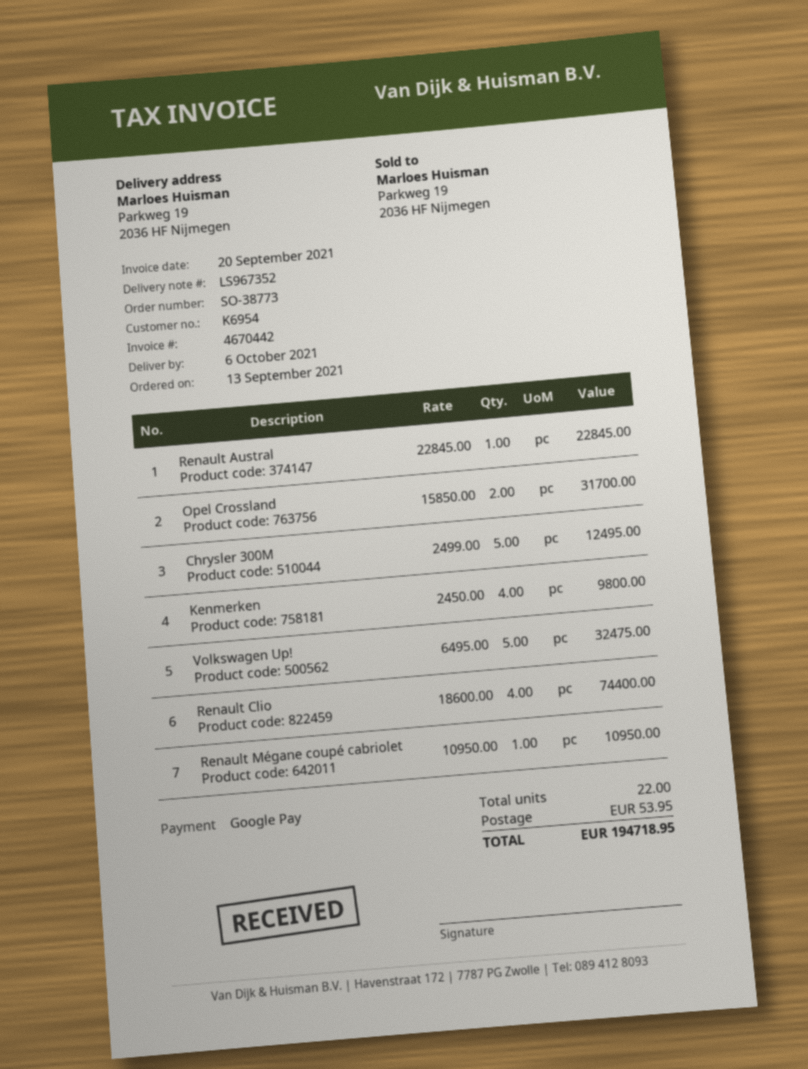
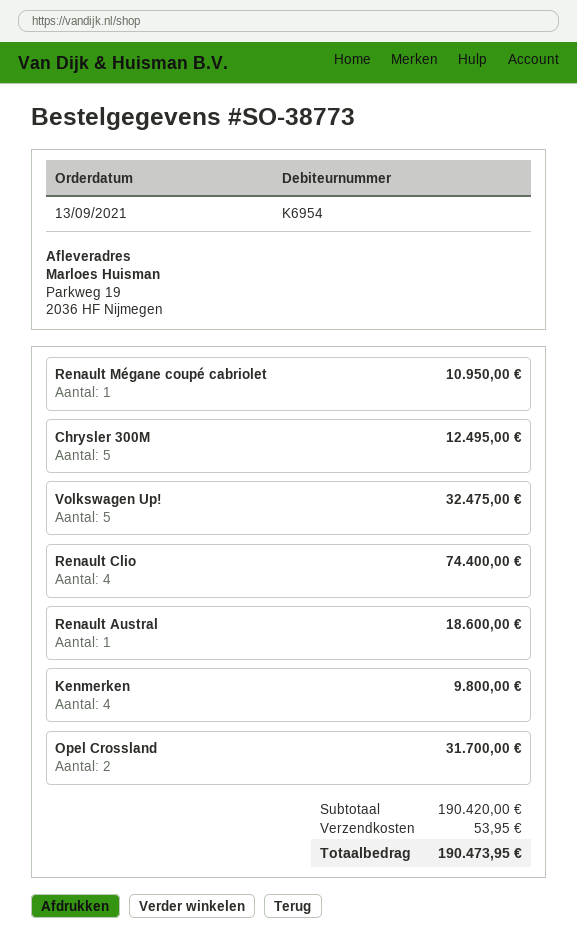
Renault Austral: 1 for 22845.00 -> 1 for 18600.00
total: 194718.95 -> 190473.95

